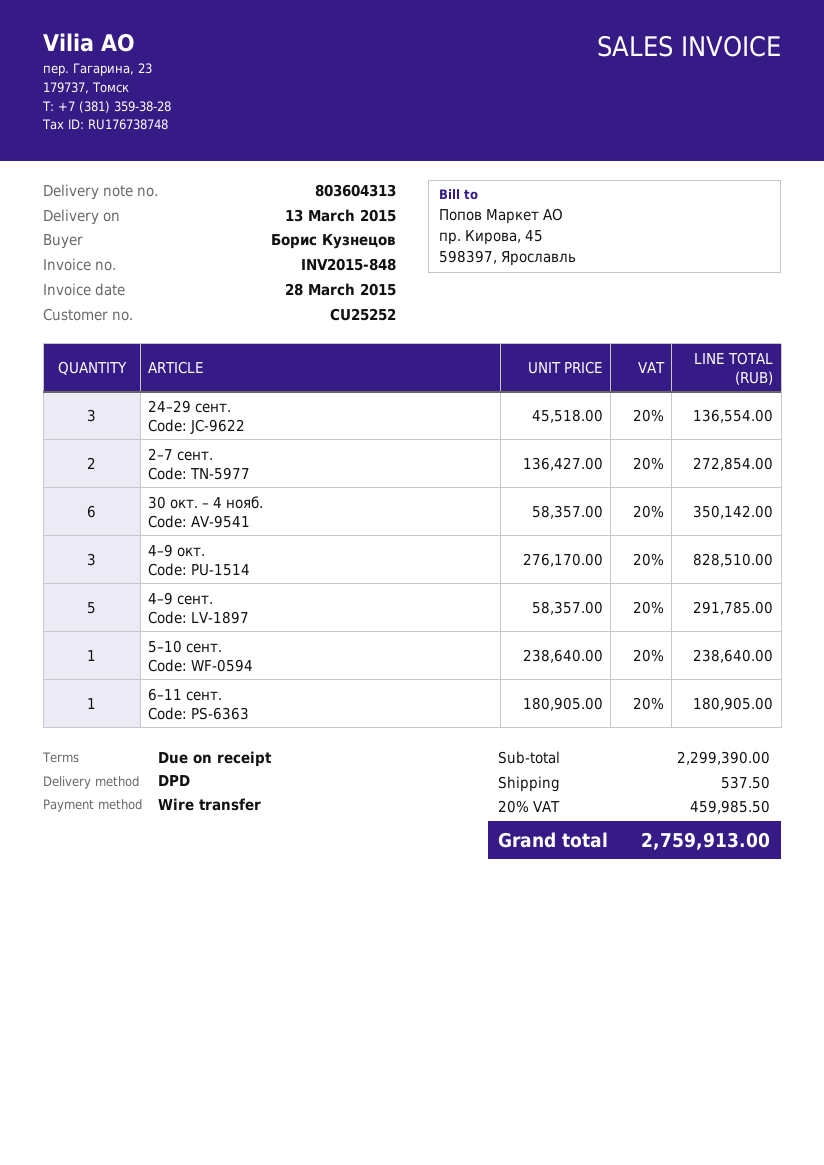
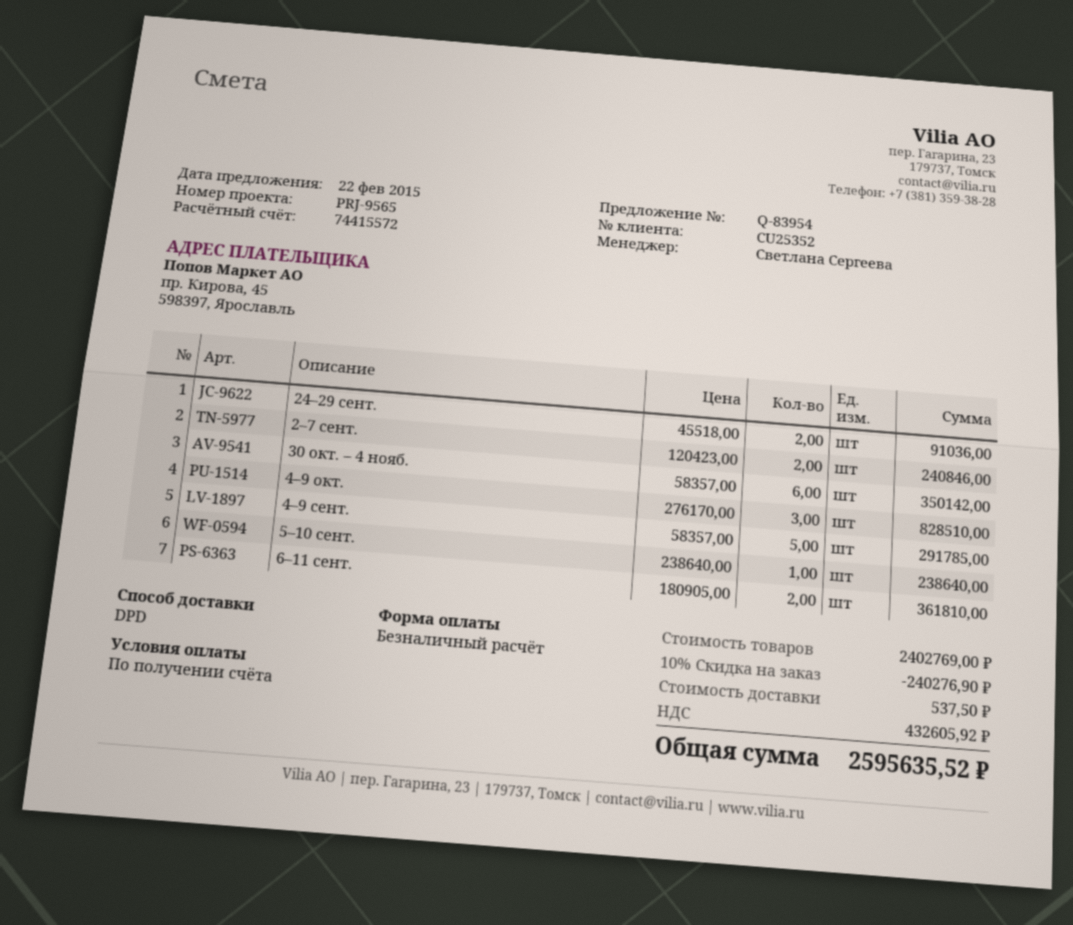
customer number: CU25252 -> CU25352
24–29 сент.: 3 x 45518.00 = 136554.00 -> 2 x 45518.00 = 91036.00
2–7 сент.: 2 x 136427.00 = 272854.00 -> 2 x 120423.00 = 240846.00
6–11 сент.: 1 x 180905.00 = 180905.00 -> 2 x 180905.00 = 361810.00
subtotal: 2299390.00 -> 2402769.00
discount: none -> 10% = 240276.90
tax: 459985.50 -> 432605.92
total: 2759913.00 -> 2595635.52

